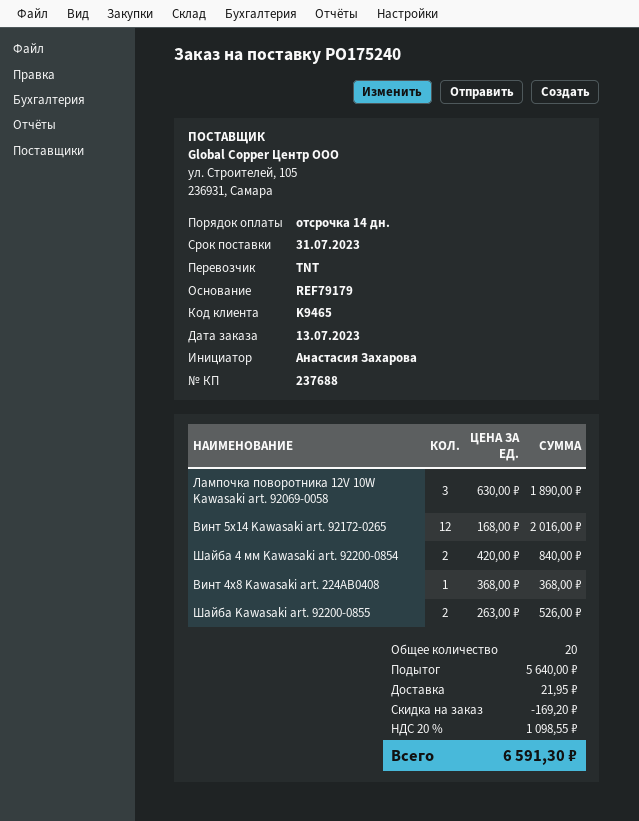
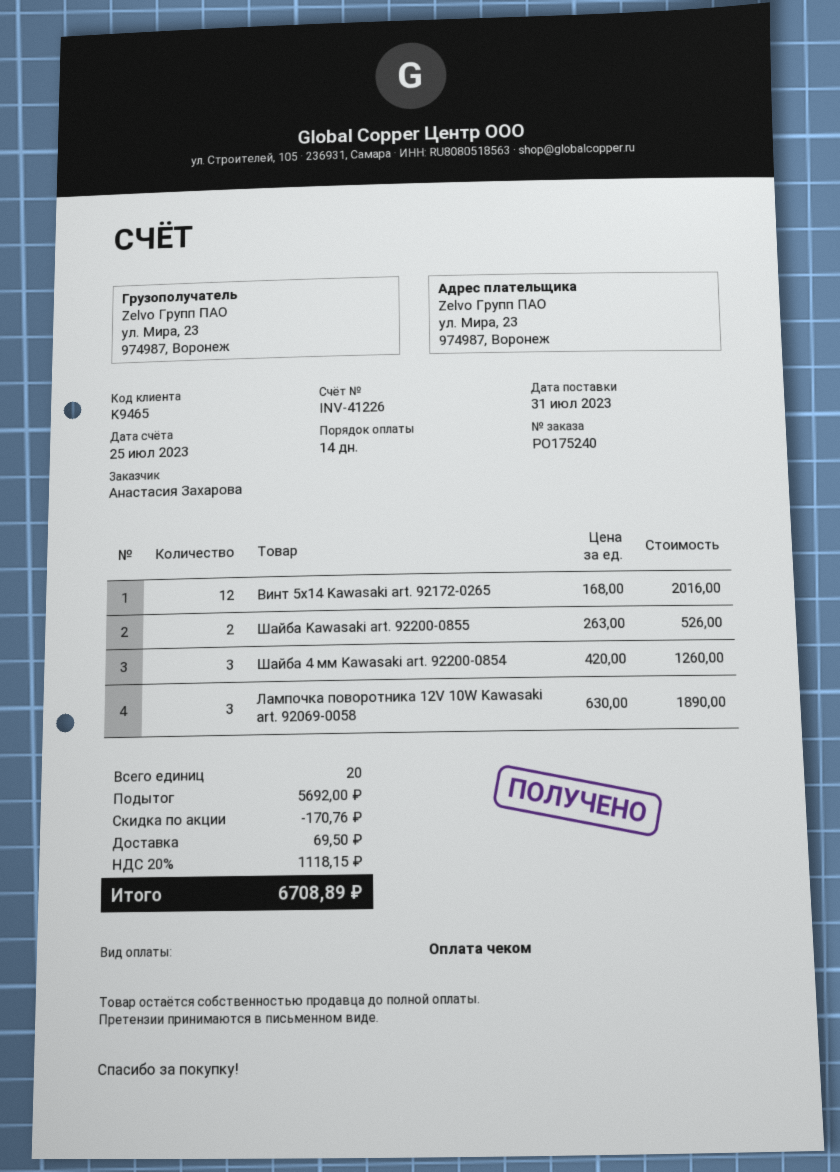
Шайба 4 мм Kawasaki art. 92200-0854: 2 x 420.00 = 840.00 -> 3 x 420.00 = 1260.00
Винт 4х8 Kawasaki art. 224AB0408: 1 x 368.00 = 368.00 -> none
subtotal: 5640.00 -> 5692.00
discount: 169.20 -> 170.76
shipping: 21.95 -> 69.50
tax: 20% = 1098.55 -> 20% = 1118.15
total: 6591.30 -> 6708.89

